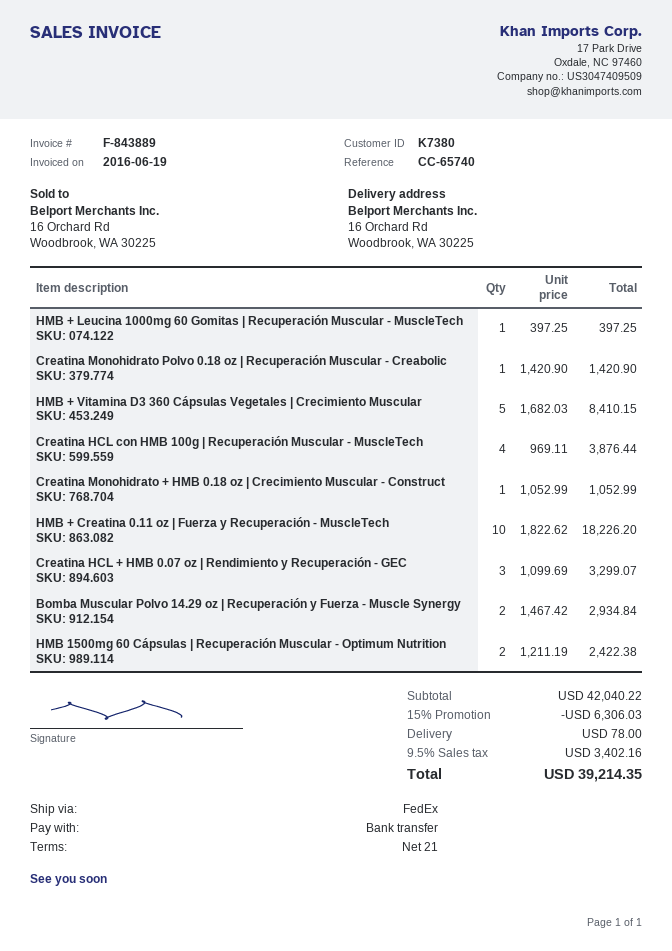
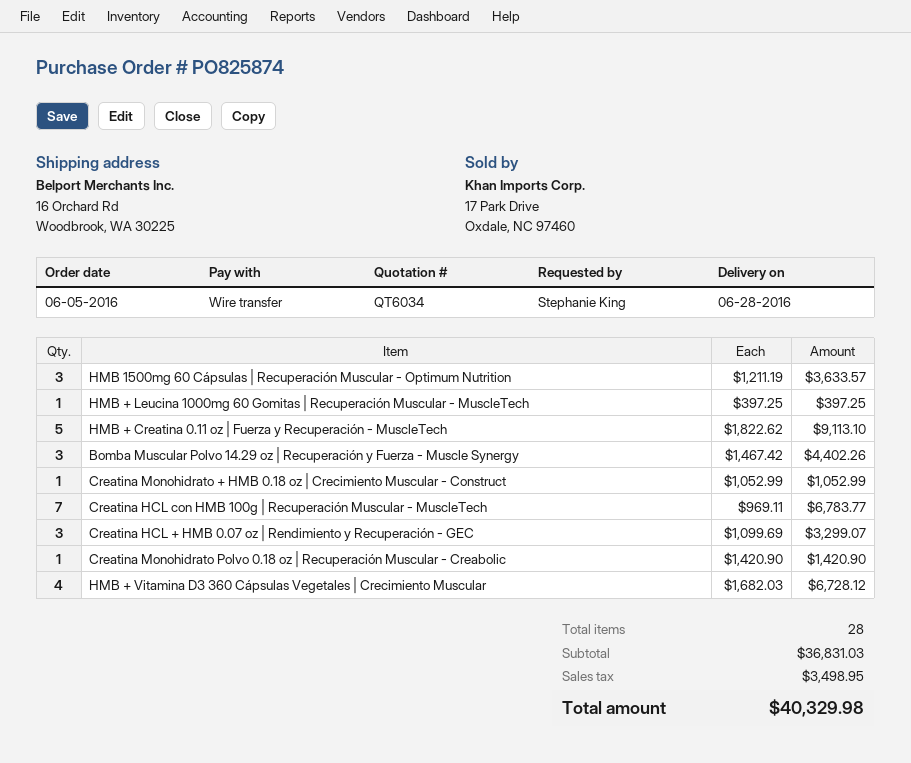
HMB + Vitamina D3 360 Cápsulas Vegetales | Crecimiento Muscular: 5 x 1682.03 = 8410.15 -> 4 x 1682.03 = 6728.12
Creatina HCL con HMB 100g | Recuperación Muscular - MuscleTech: 4 x 969.11 = 3876.44 -> 7 x 969.11 = 6783.77
HMB + Creatina 0.11 oz | Fuerza y Recuperación - MuscleTech: 10 x 1822.62 = 18226.20 -> 5 x 1822.62 = 9113.10
Bomba Muscular Polvo 14.29 oz | Recuperación y Fuerza - Muscle Synergy: 2 x 1467.42 = 2934.84 -> 3 x 1467.42 = 4402.26
HMB 1500mg 60 Cápsulas | Recuperación Muscular - Optimum Nutrition: 2 x 1211.19 = 2422.38 -> 3 x 1211.19 = 3633.57
subtotal: 42040.22 -> 36831.03
discount: 15% = 6306.03 -> none
shipping: 78.00 -> none
tax: 3402.16 -> 3498.95
total: 39214.35 -> 40329.98

